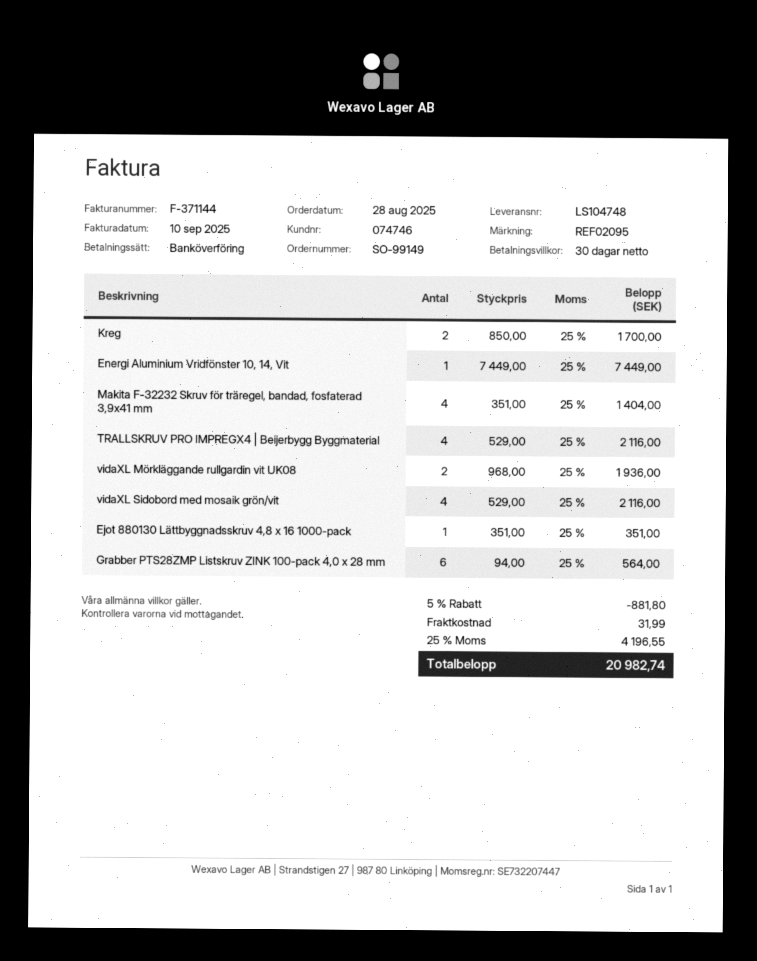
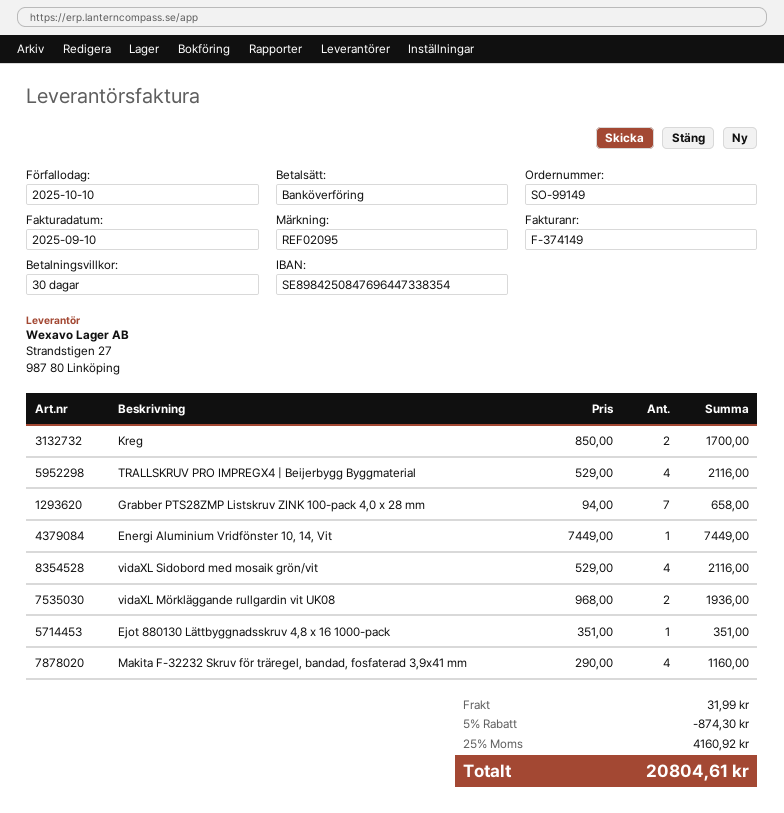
invoice number: F-371144 -> F-374149
Makita F-32232 Skruv för träregel, bandad, fosfaterad 3,9x41 mm: 4 x 351.00 = 1404.00 -> 4 x 290.00 = 1160.00
Grabber PTS28ZMP Listskruv ZINK 100-pack 4,0 x 28 mm: 6 x 94.00 = 564.00 -> 7 x 94.00 = 658.00
discount: 5% = 881.80 -> 5% = 874.30
tax: 25% = 4196.55 -> 25% = 4160.92
total: 20982.74 -> 20804.61

